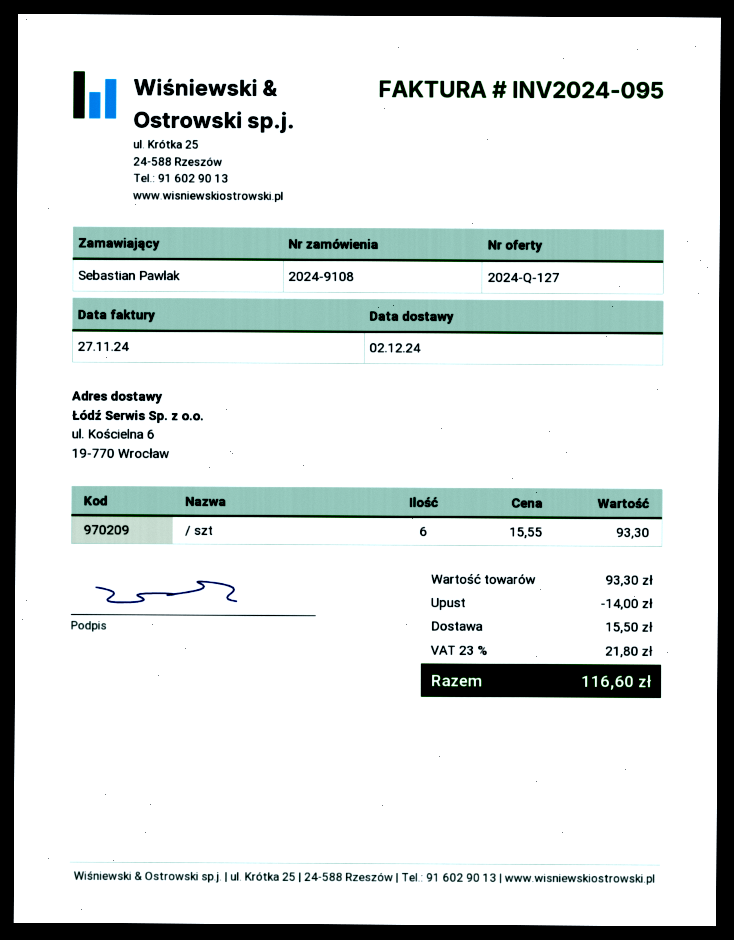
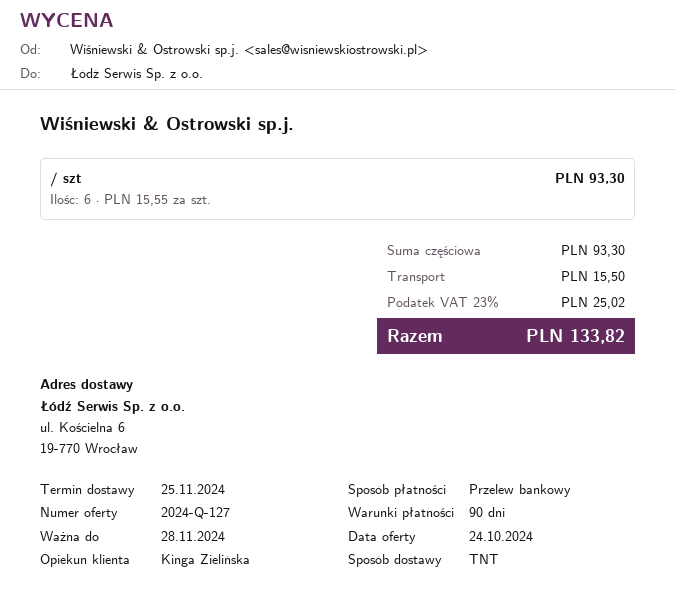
delivery date: 2024-12-02 -> 2024-11-25
discount: 14.00 -> none
tax: 23% = 21.80 -> 23% = 25.02
total: 116.60 -> 133.82

